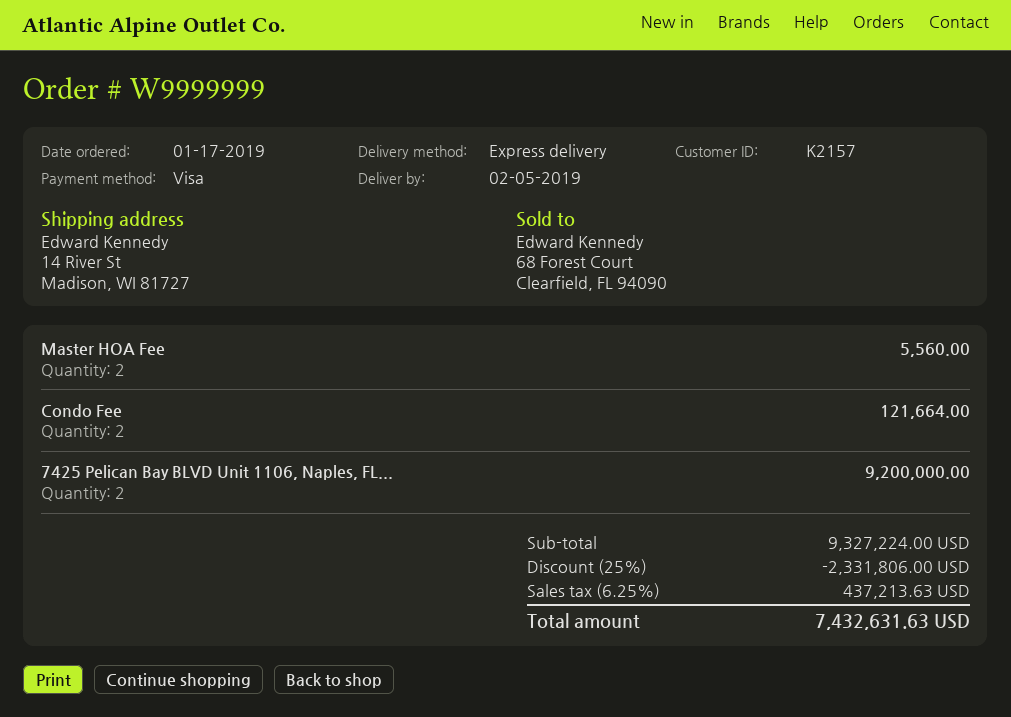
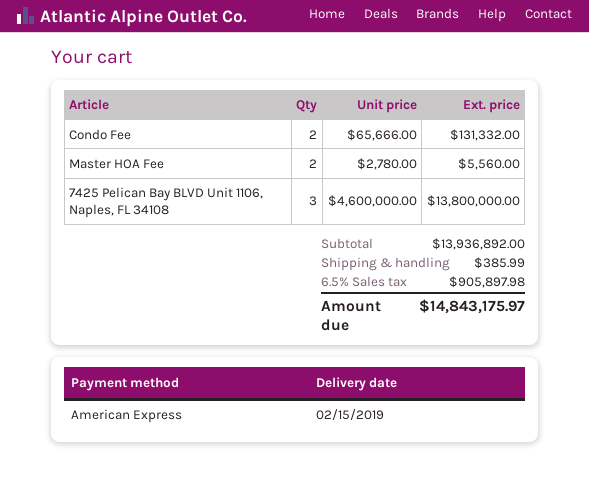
delivery date: 2019-02-05 -> 2019-02-15
payment method: Visa -> American Express
Condo Fee: 2 for 121664.00 -> 2 for 131332.00
7425 Pelican Bay BLVD Unit 1106, Naples, FL...: 2 for 9200000.00 -> 3 for 13800000.00
subtotal: 9327224.00 -> 13936892.00
discount: 25% = 2331806.00 -> none
shipping: none -> 385.99
tax: 6.25% = 437213.63 -> 6.5% = 905897.98
total: 7432631.63 -> 14843175.97

